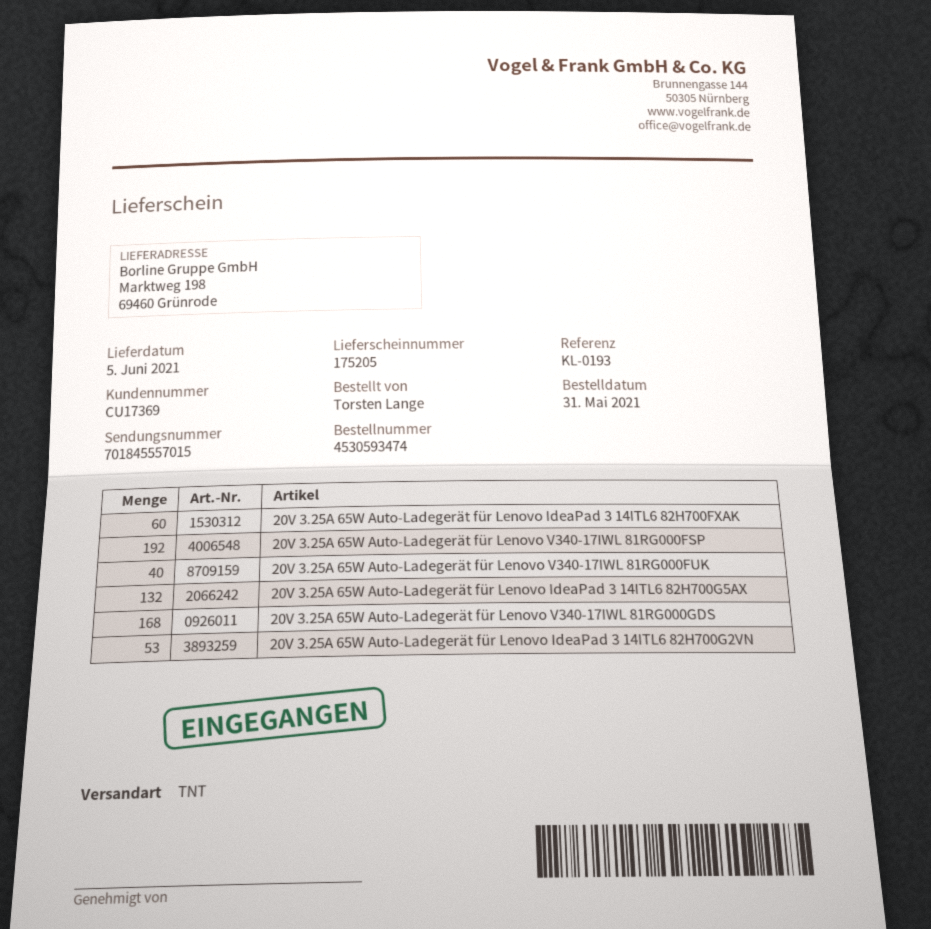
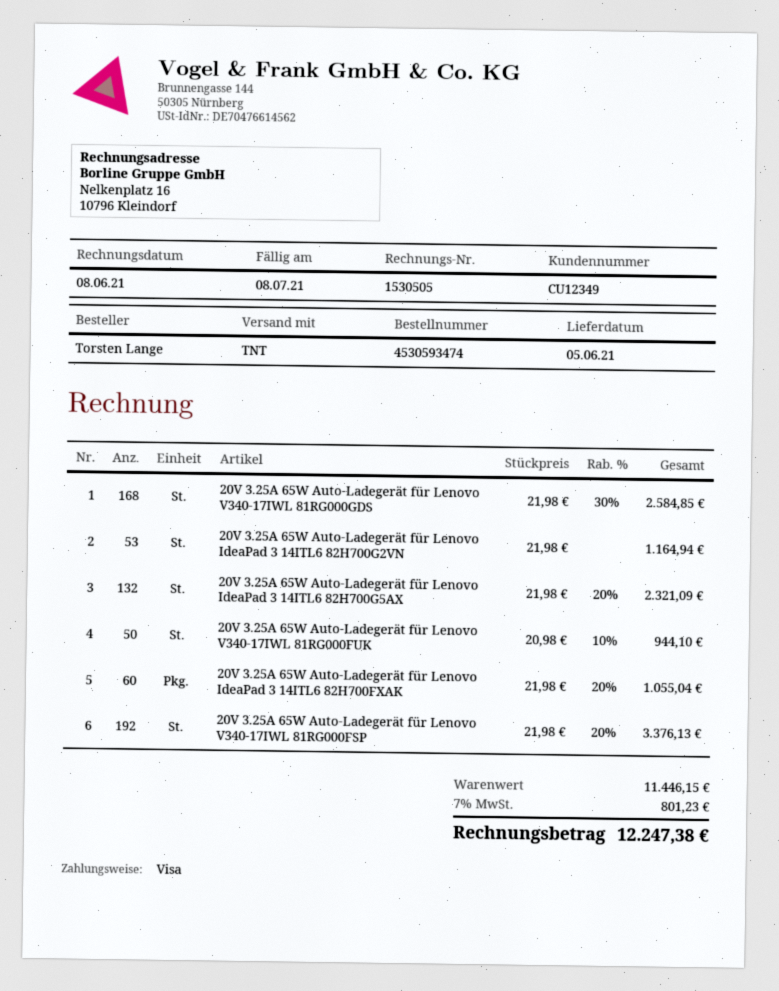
customer number: CU17369 -> CU12349
20V 3.25A 65W Auto-Ladegerät für Lenovo V340-17IWL 81RG000FUK: 40 -> 50

